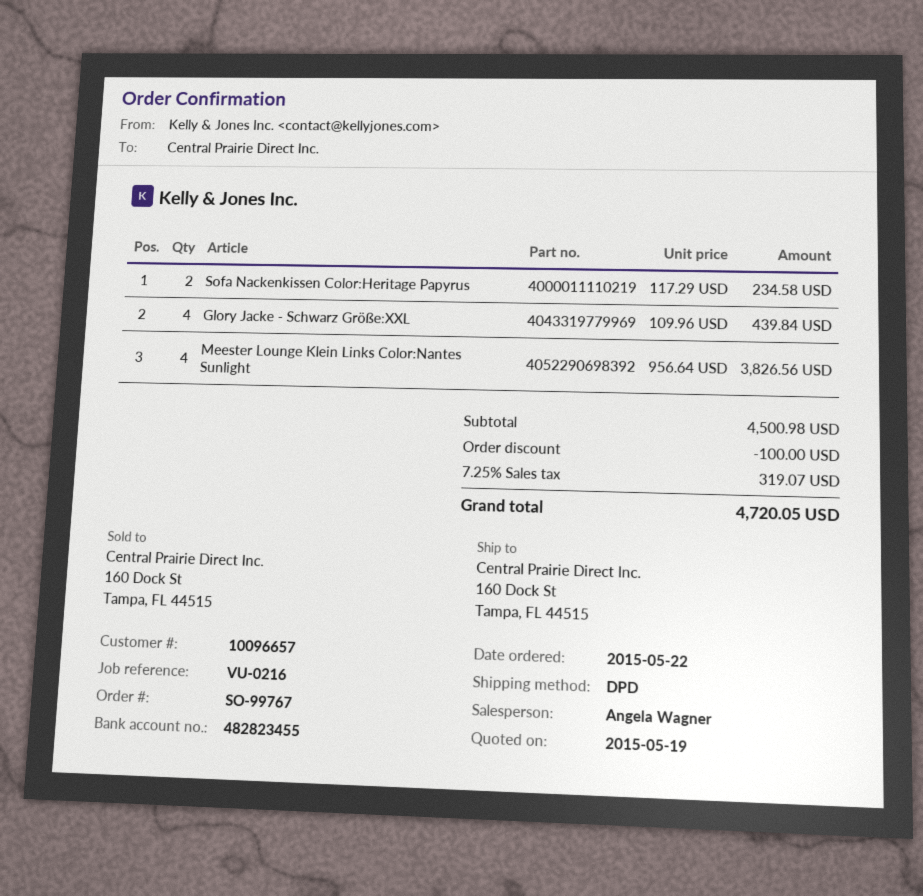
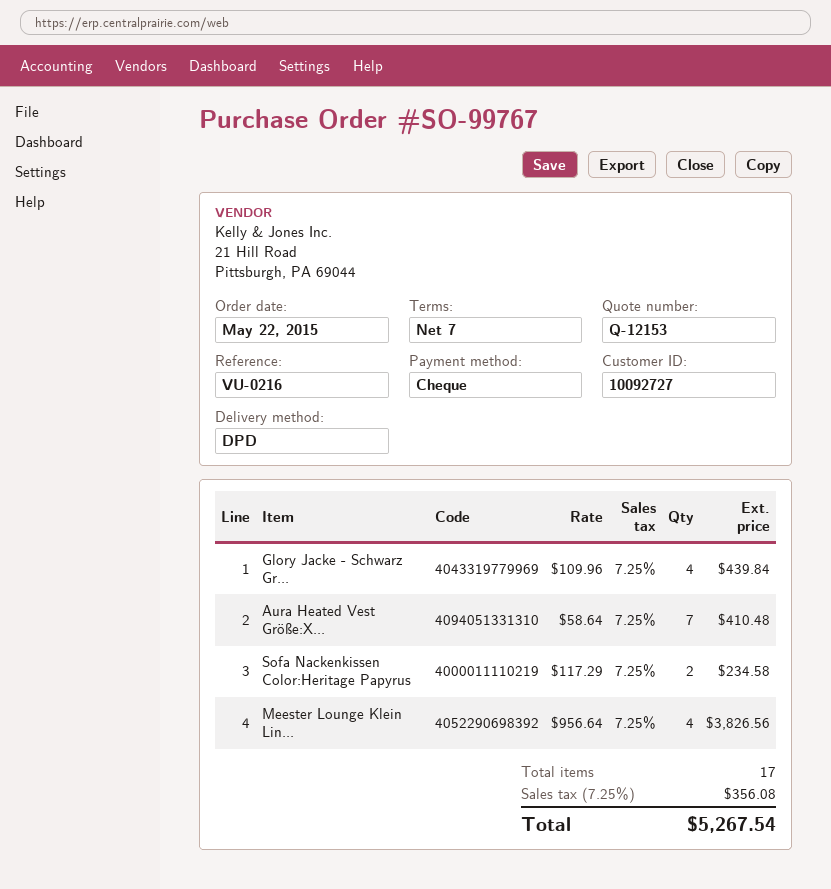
customer number: 10096657 -> 10092727
Aura Heated Vest Größe:X...: none -> 7 x 58.64 = 410.48
discount: 100.00 -> none
tax: 7.25% = 319.07 -> 7.25% = 356.08
total: 4720.05 -> 5267.54

